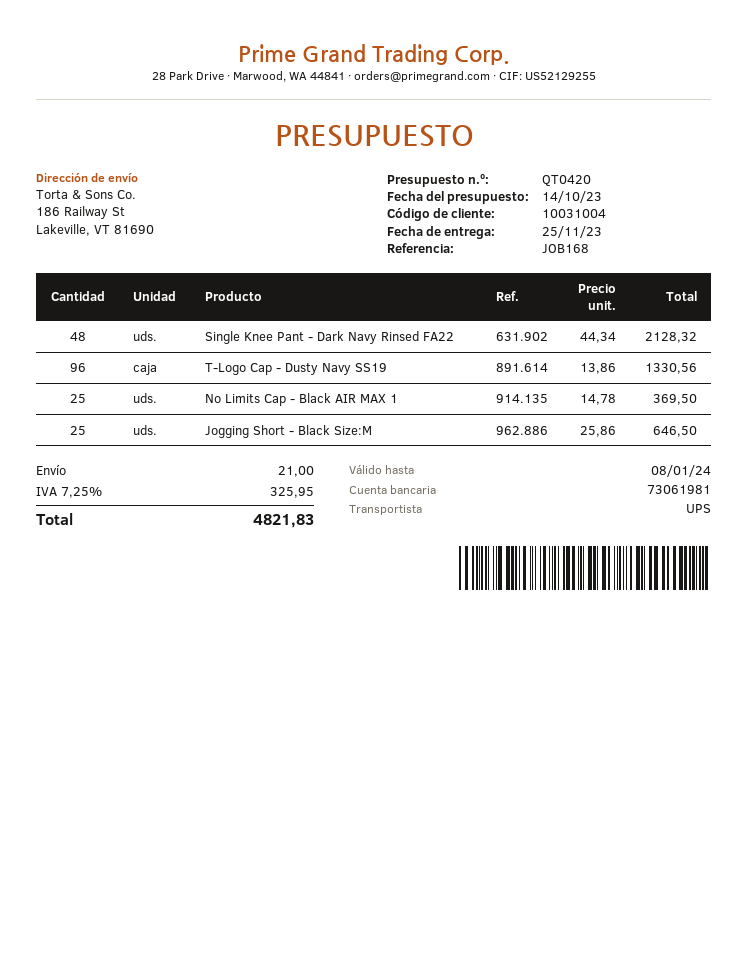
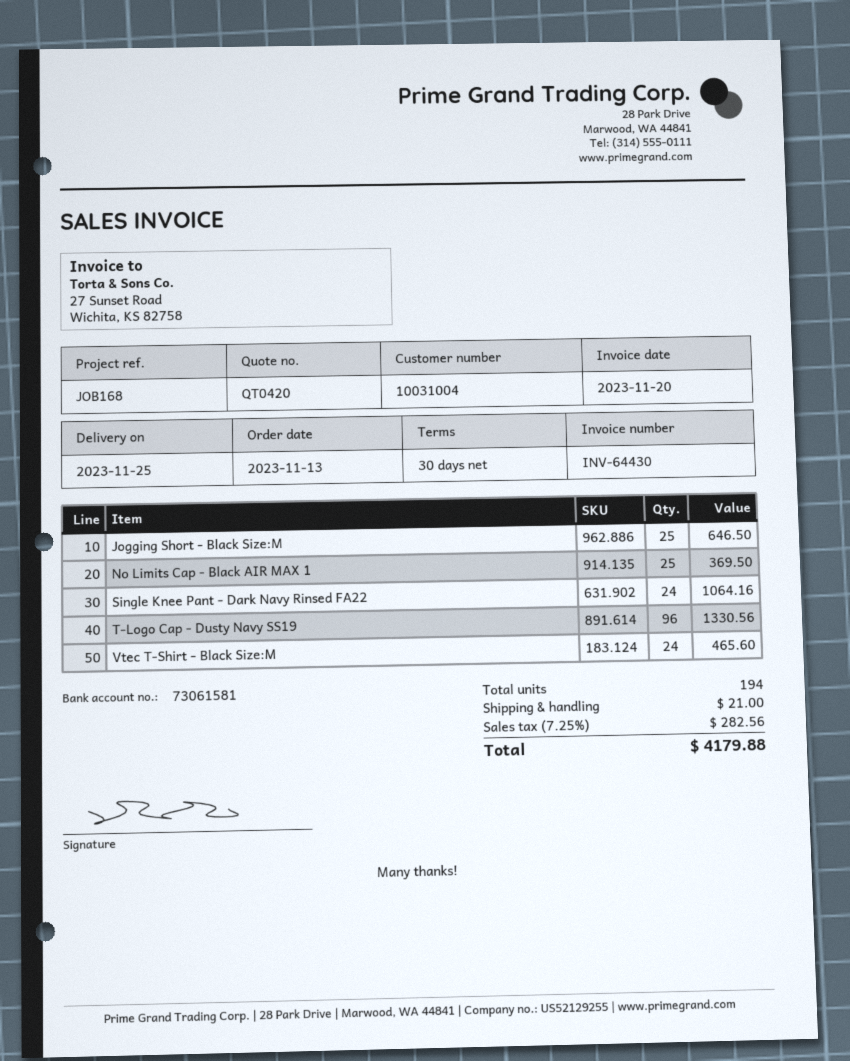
bank account: 73061981 -> 73061581
Single Knee Pant - Dark Navy Rinsed FA22: 48 for 2128.32 -> 24 for 1064.16
Vtec T-Shirt - Black Size:M: none -> 24 for 465.60
tax: 7.25% = 325.95 -> 7.25% = 282.56
total: 4821.83 -> 4179.88

